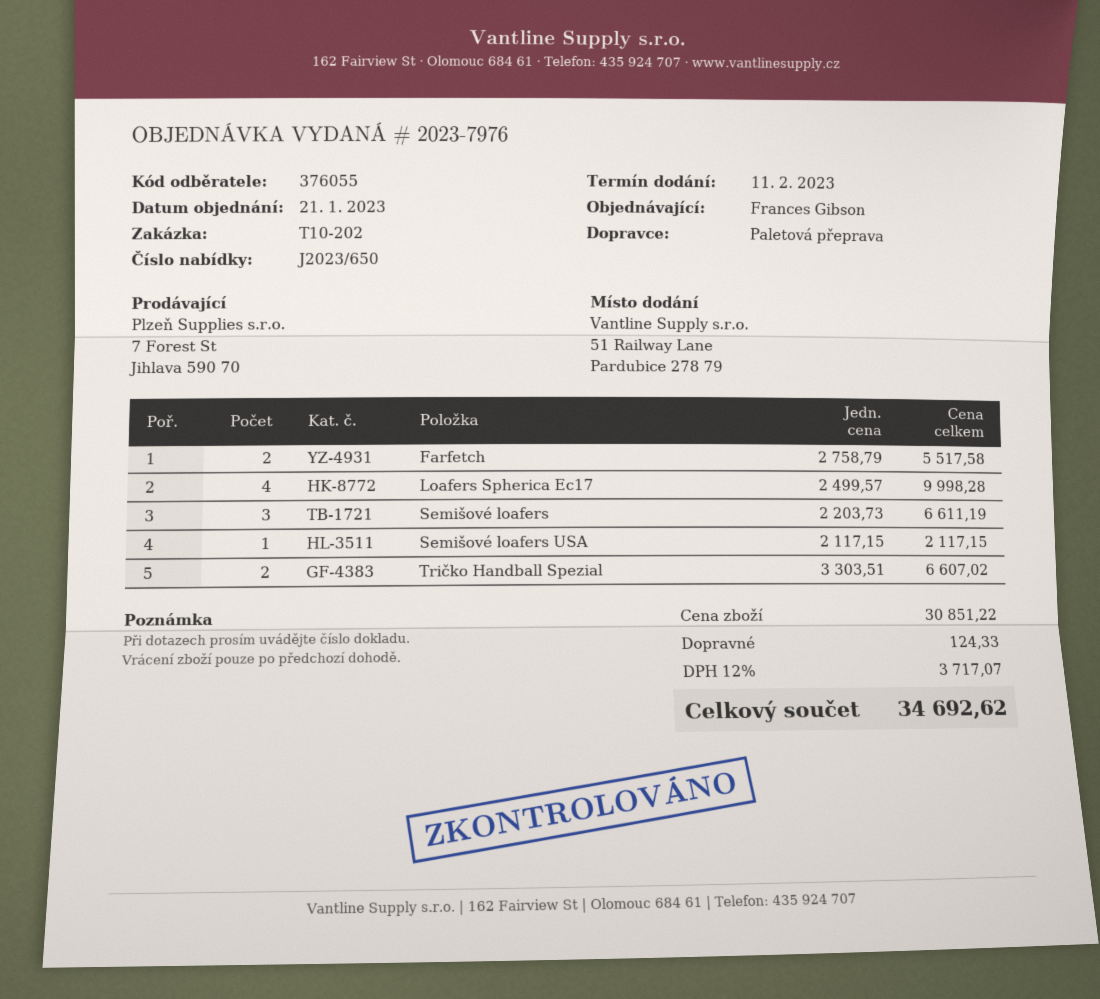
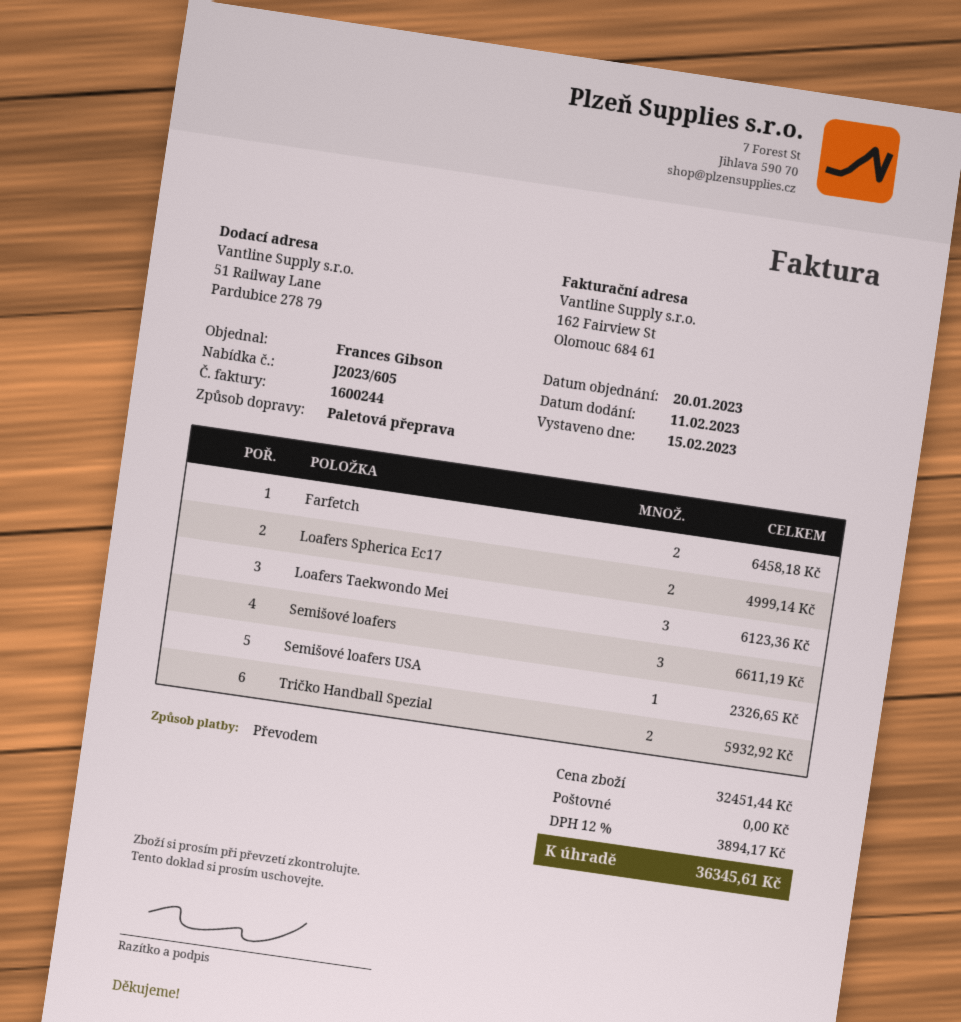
quote number: J2023/650 -> J2023/605
order date: 2023-01-21 -> 2023-01-20
Farfetch: 2 for 5517.58 -> 2 for 6458.18
Loafers Spherica Ec17: 4 for 9998.28 -> 2 for 4999.14
Semišové loafers USA: 1 for 2117.15 -> 1 for 2326.65
Tričko Handball Spezial: 2 for 6607.02 -> 2 for 5932.92
Loafers Taekwondo Mei: none -> 3 for 6123.36
subtotal: 30851.22 -> 32451.44
shipping: 124.33 -> 0.00
tax: 12% = 3717.07 -> 12% = 3894.17
total: 34692.62 -> 36345.61

